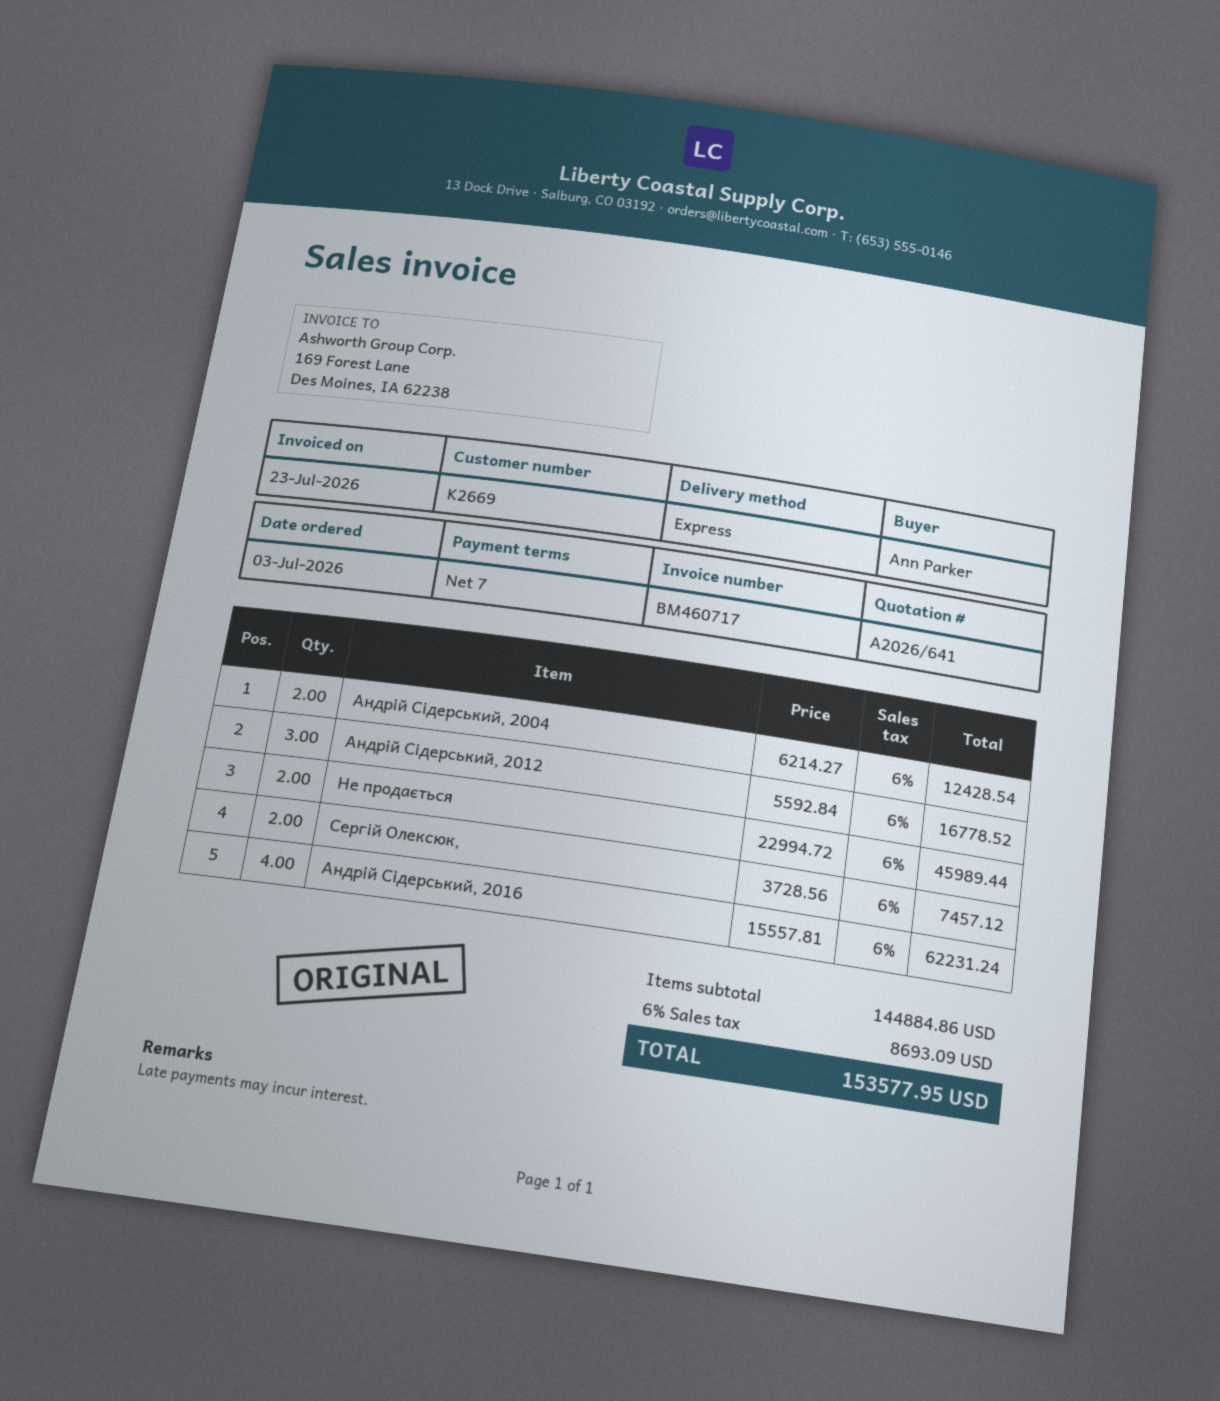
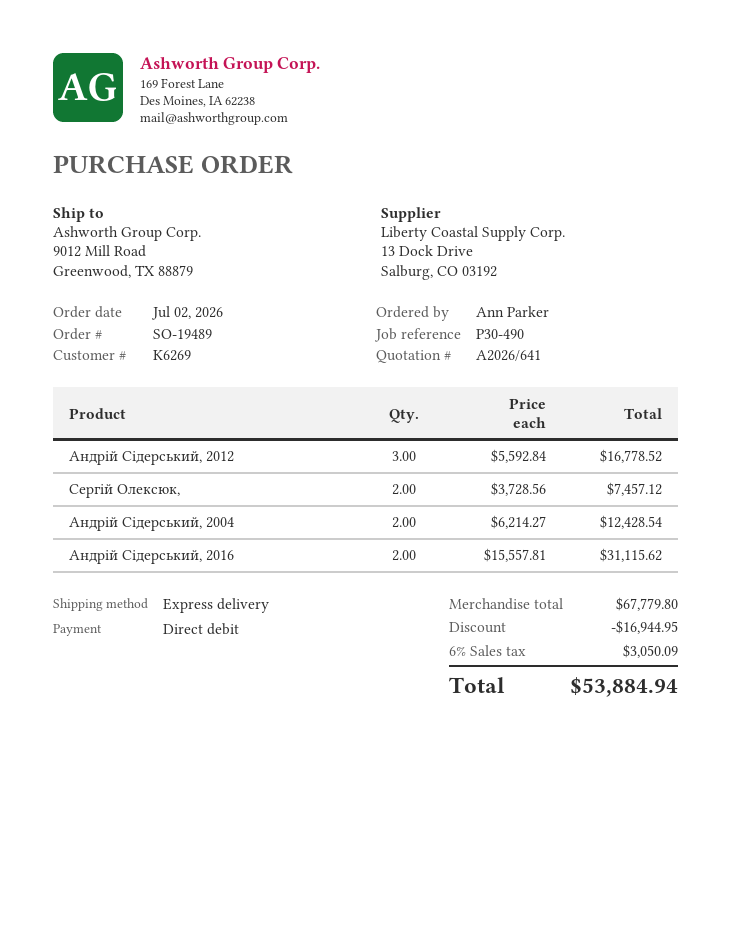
order date: 2026-07-03 -> 2026-07-02
customer number: K2669 -> K6269
Не продається: 2 x 22994.72 = 45989.44 -> none
Андрій Сідерський, 2016: 4 x 15557.81 = 62231.24 -> 2 x 15557.81 = 31115.62
subtotal: 144884.86 -> 67779.80
discount: none -> 16944.95
tax: 6% = 8693.09 -> 6% = 3050.09
total: 153577.95 -> 53884.94

